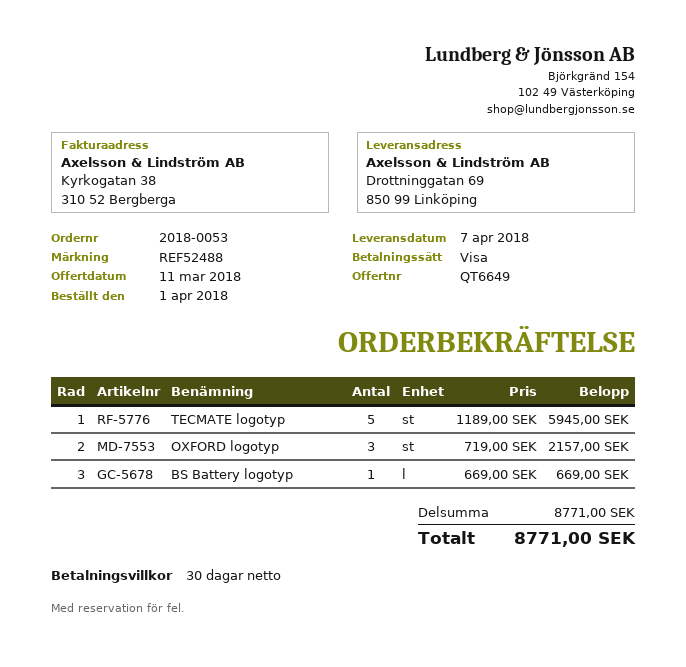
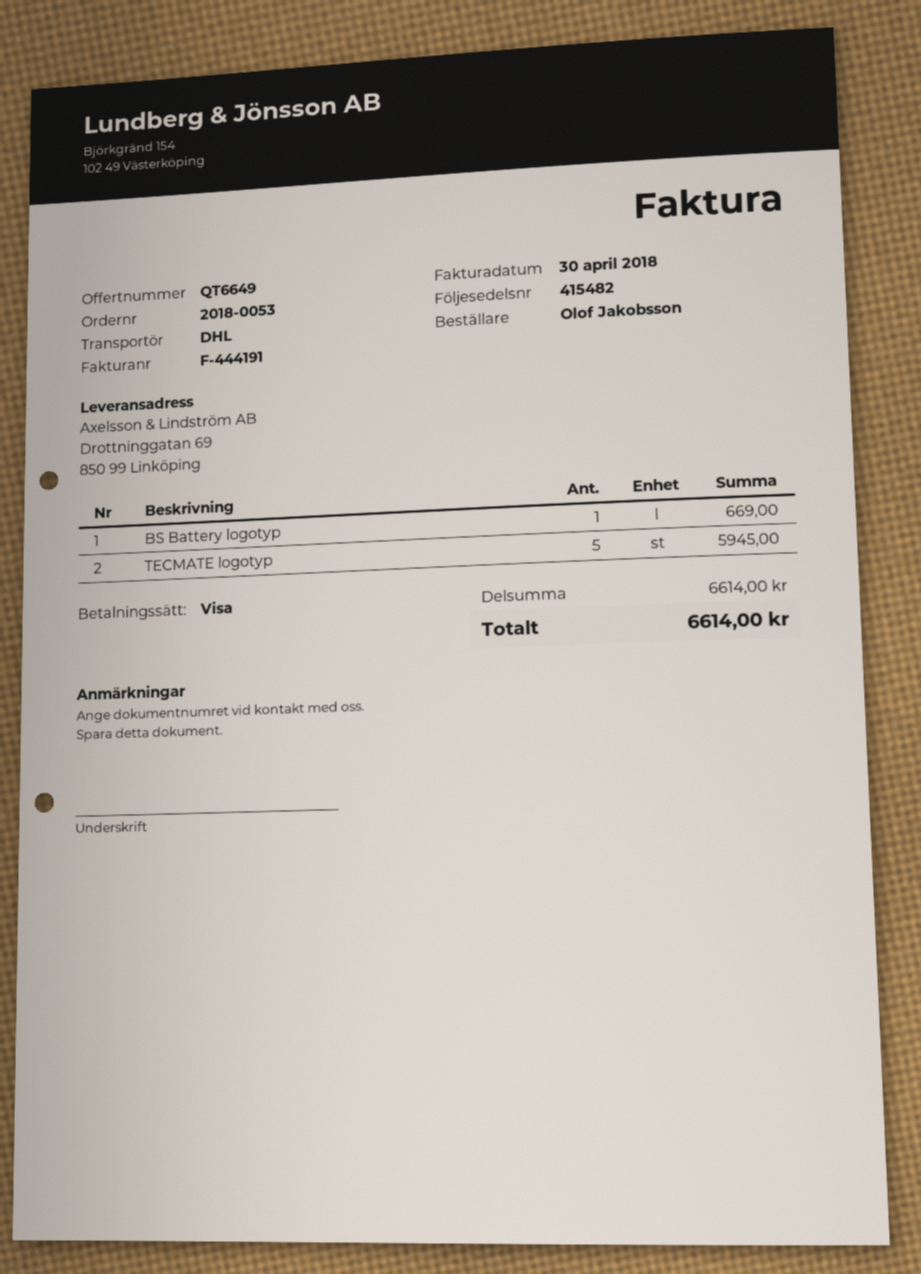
OXFORD logotyp: 3 for 2157.00 -> none
subtotal: 8771.00 -> 6614.00
total: 8771.00 -> 6614.00

